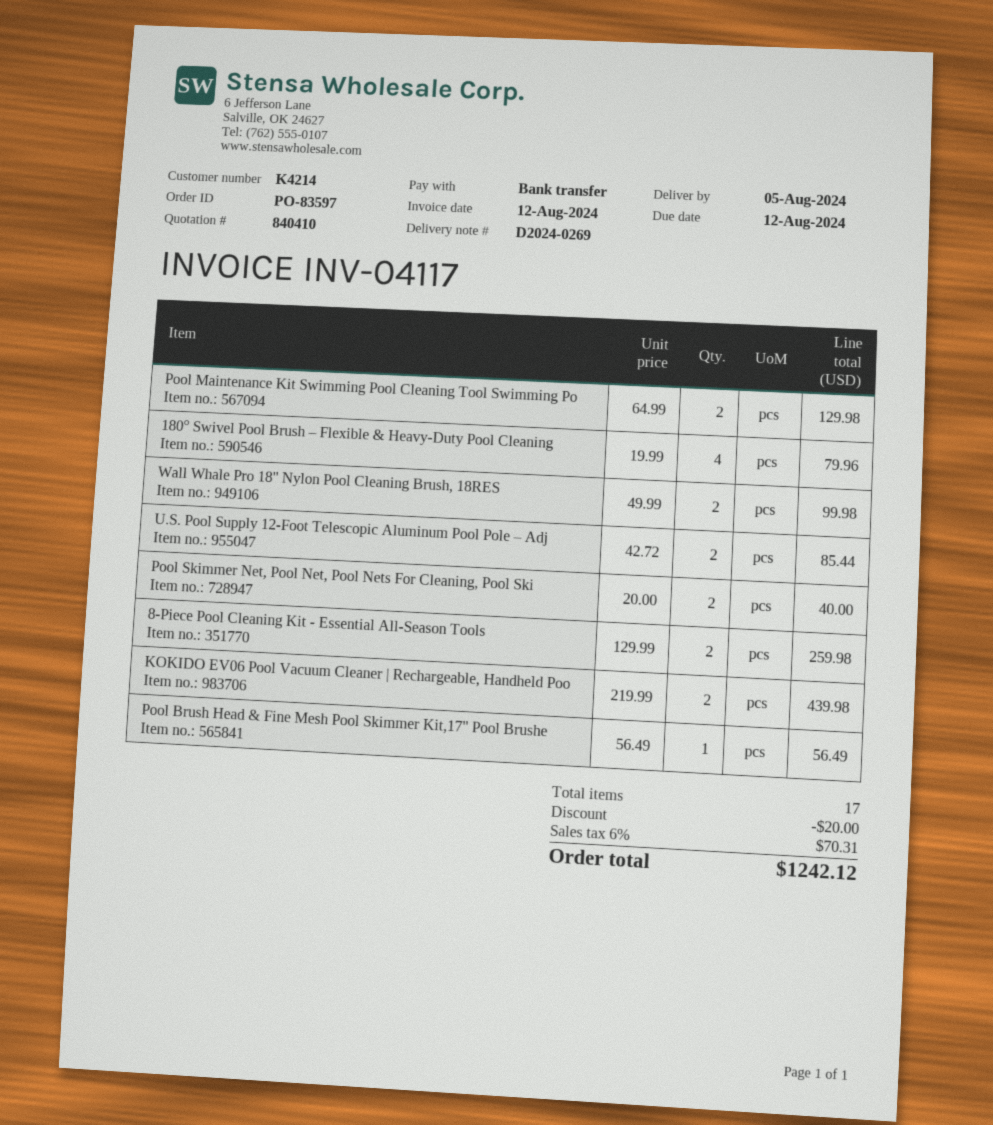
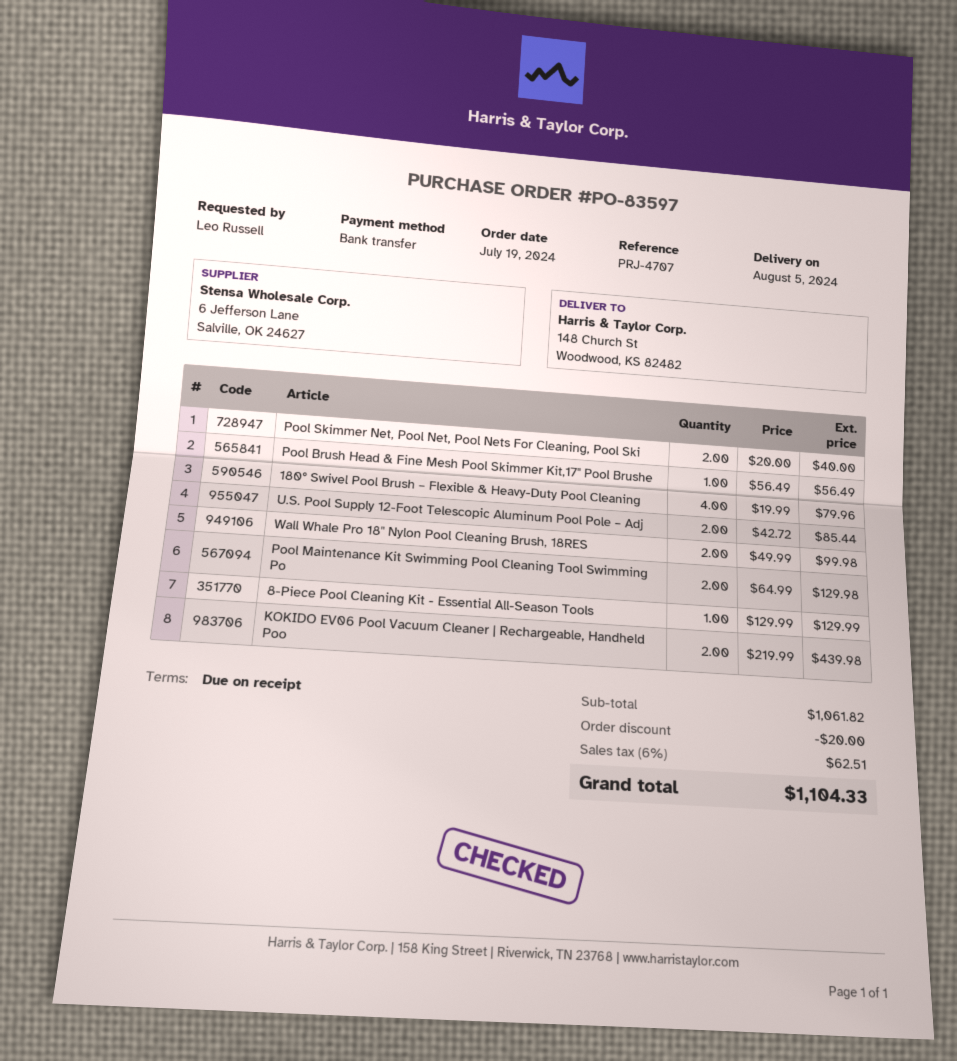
8-Piece Pool Cleaning Kit - Essential All-Season Tools: 2 x 129.99 = 259.98 -> 1 x 129.99 = 129.99
tax: 6% = 70.31 -> 6% = 62.51
total: 1242.12 -> 1104.33

